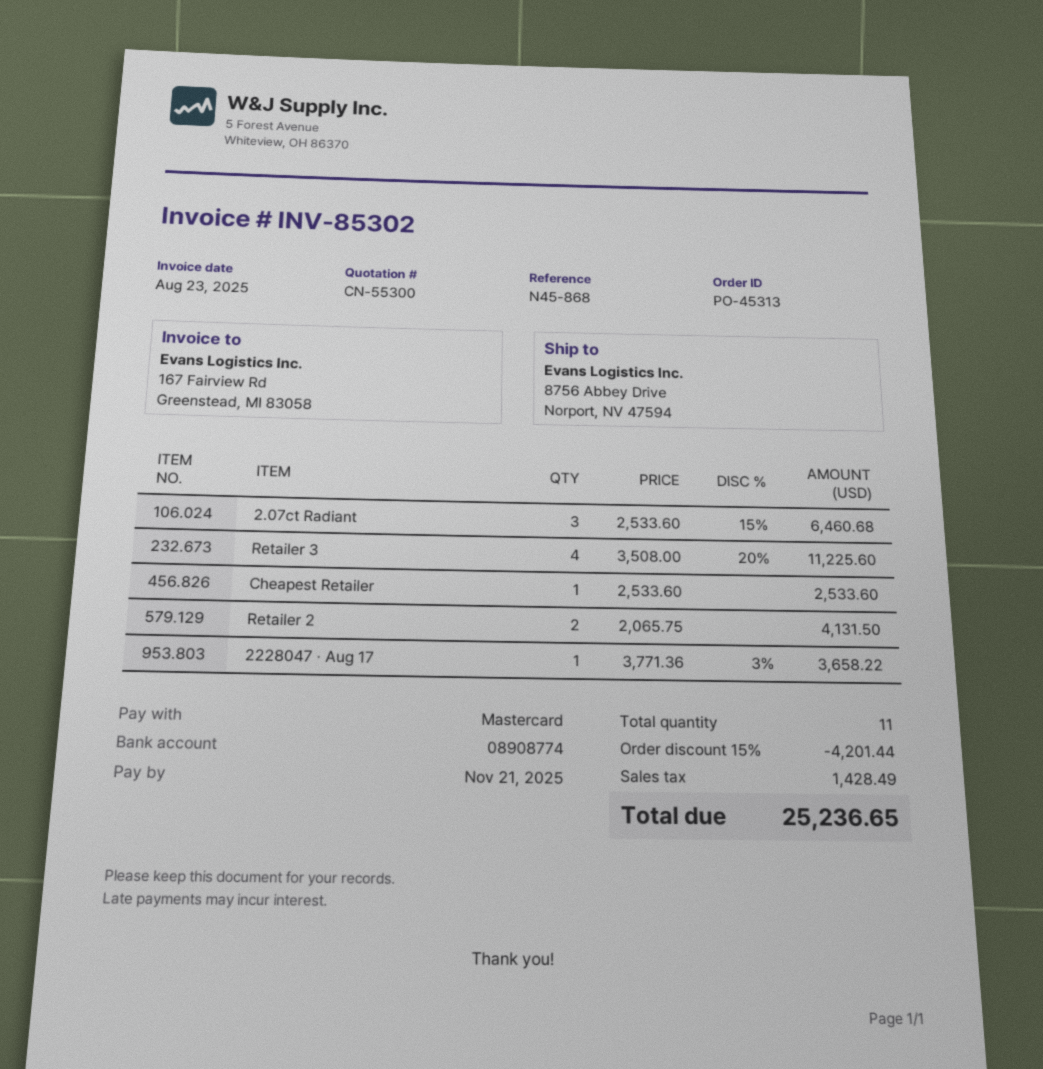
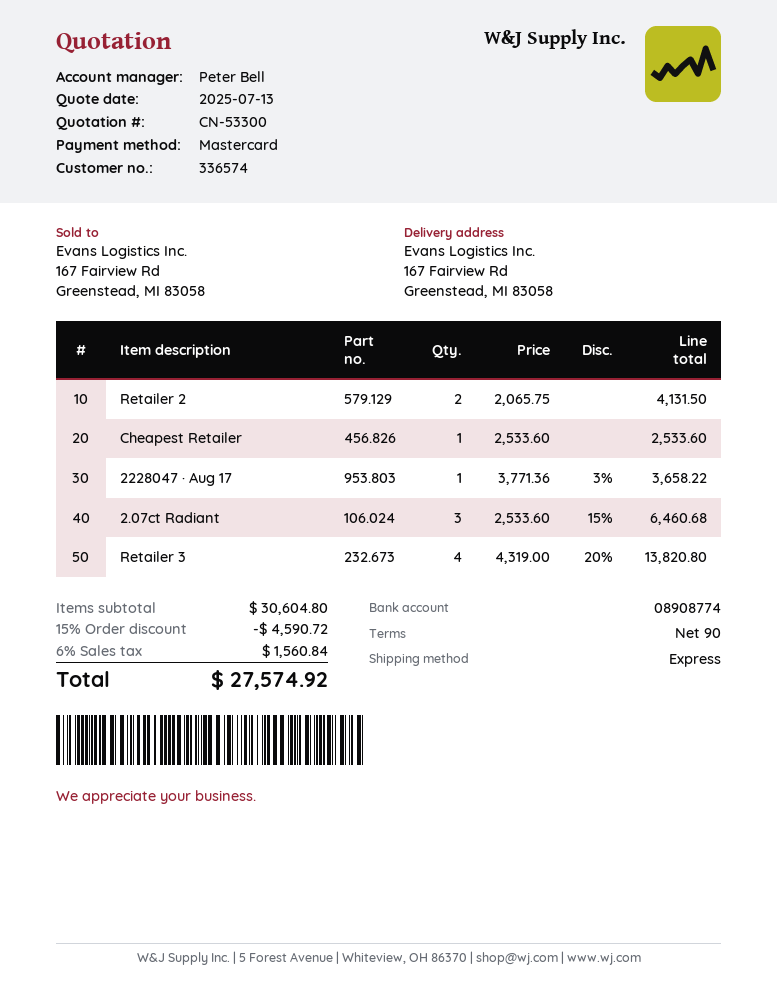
quote number: CN-55300 -> CN-53300
ship to: 8756 Abbey Drive, Norport, NV 47594 -> 167 Fairview Rd, Greenstead, MI 83058
Retailer 3: 4 x 3508.00 - 20% = 11225.60 -> 4 x 4319.00 - 20% = 13820.80
discount: 15% = 4201.44 -> 15% = 4590.72
tax: 1428.49 -> 1560.84
total: 25236.65 -> 27574.92

